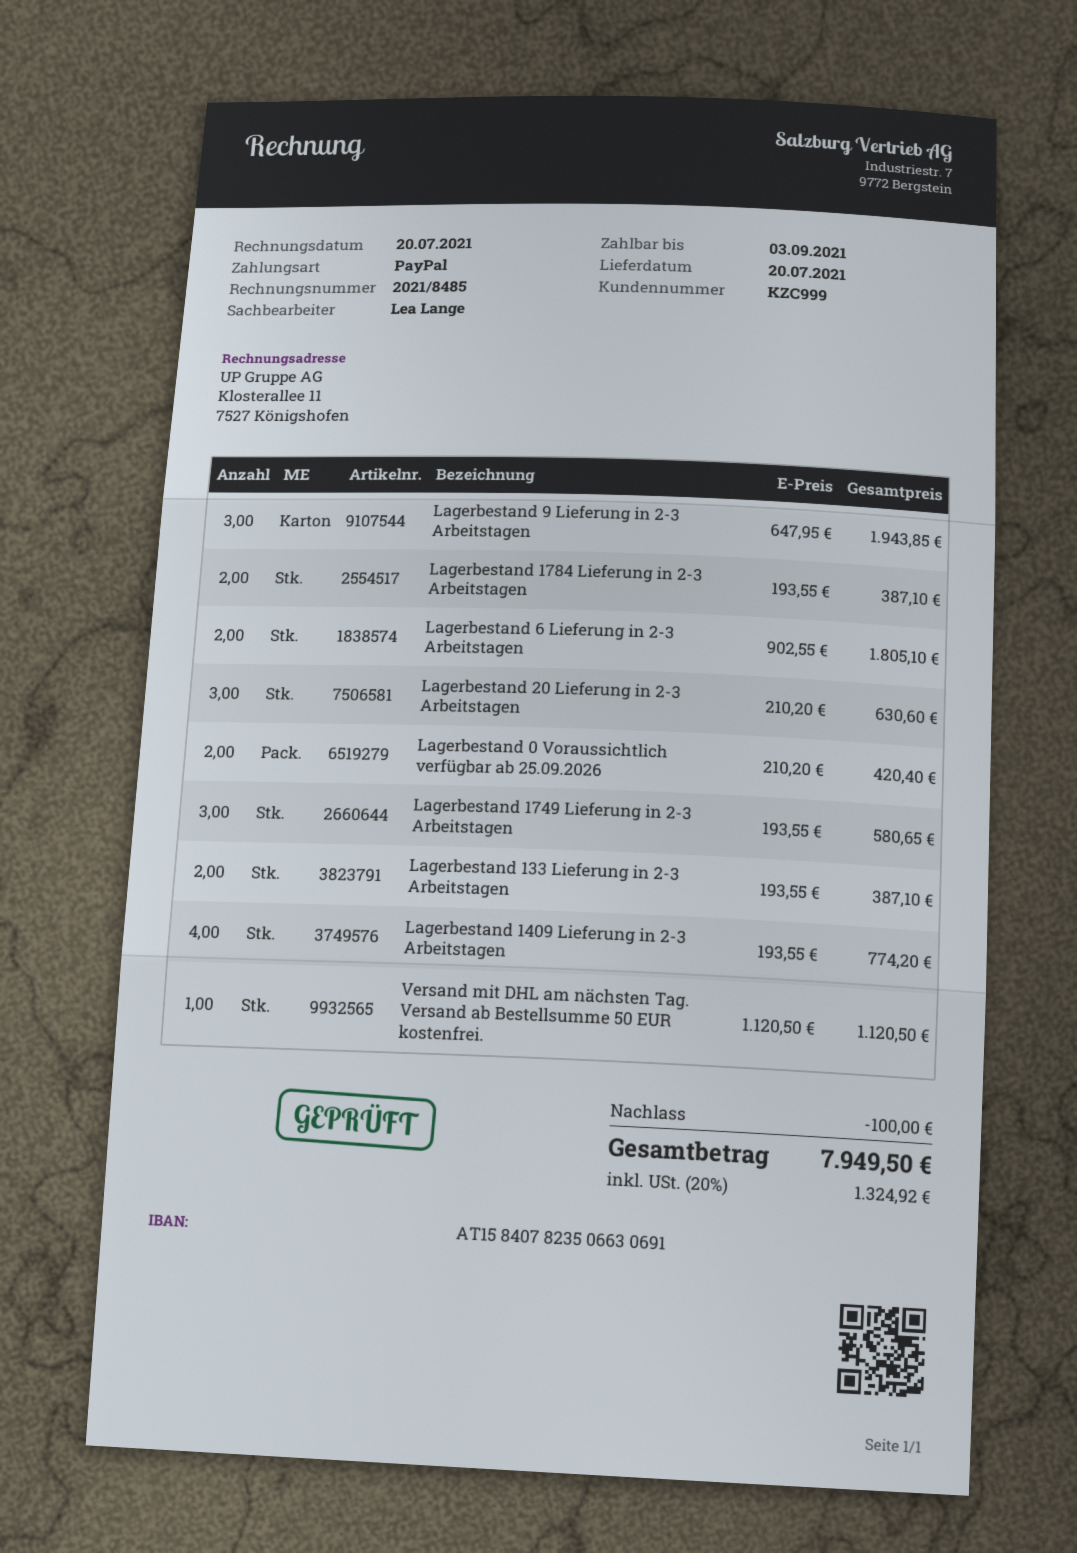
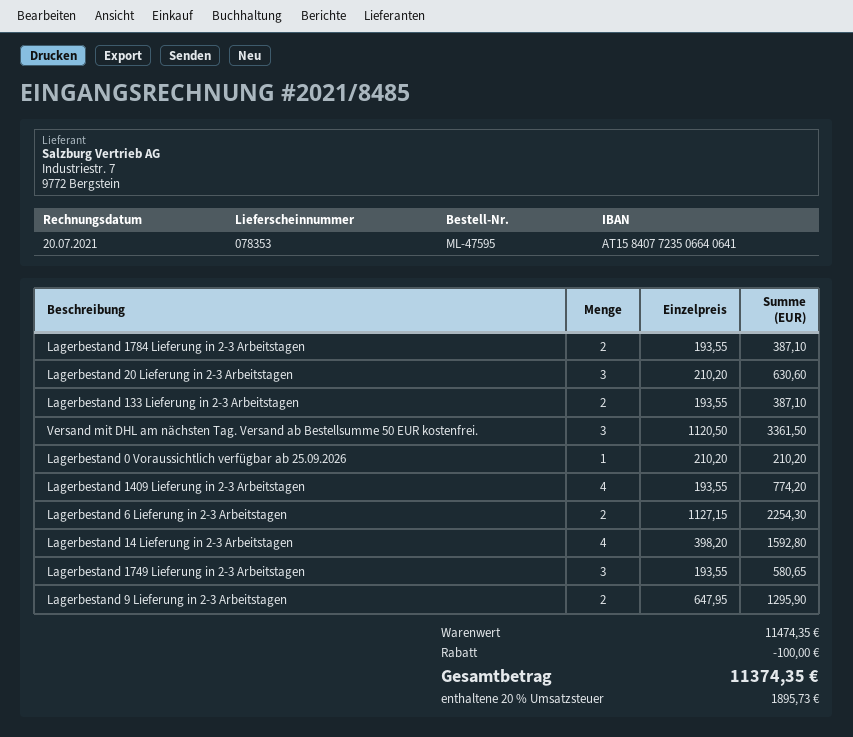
bank account: AT158407823506630691 -> AT158407723506640641
Lagerbestand 9 Lieferung in 2-3 Arbeitstagen: 3 x 647.95 = 1943.85 -> 2 x 647.95 = 1295.90
Lagerbestand 6 Lieferung in 2-3 Arbeitstagen: 2 x 902.55 = 1805.10 -> 2 x 1127.15 = 2254.30
Lagerbestand 0 Voraussichtlich verfügbar ab 25.09.2026: 2 x 210.20 = 420.40 -> 1 x 210.20 = 210.20
Versand mit DHL am nächsten Tag. Versand ab Bestellsumme 50 EUR kostenfrei.: 1 x 1120.50 = 1120.50 -> 3 x 1120.50 = 3361.50
Lagerbestand 14 Lieferung in 2-3 Arbeitstagen: none -> 4 x 398.20 = 1592.80
tax: 20% = 1324.92 -> 20% = 1895.73
total: 7949.50 -> 11374.35

